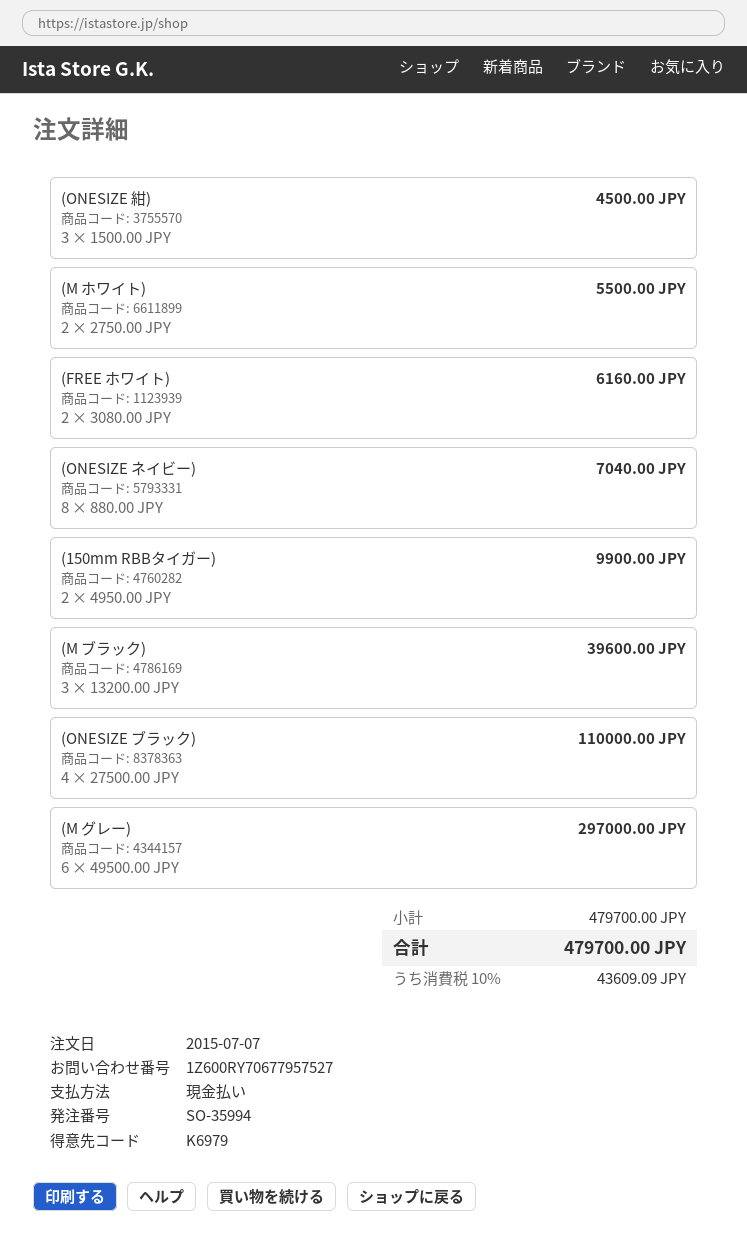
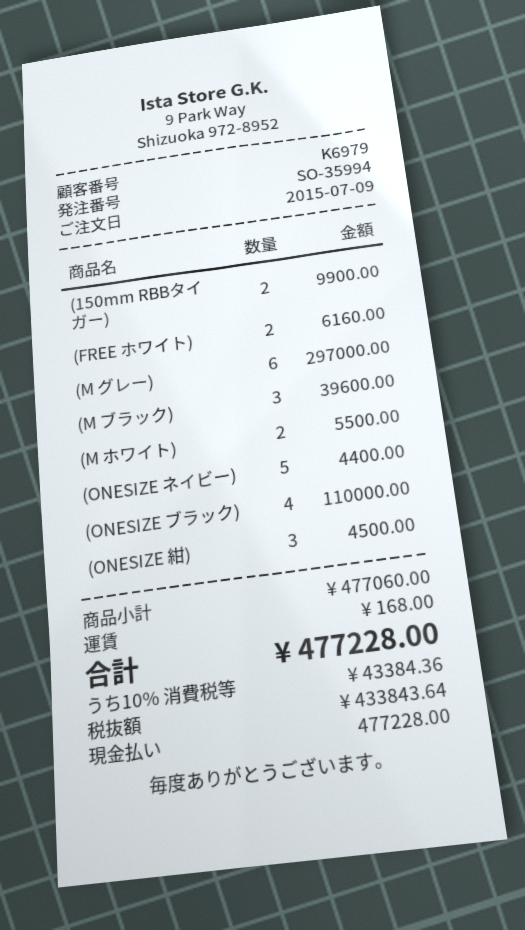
order date: 2015-07-07 -> 2015-07-09
(ONESIZE ネイビー): 8 for 7040.00 -> 5 for 4400.00
subtotal: 479700.00 -> 477060.00
shipping: none -> 168.00
tax: 10% = 43609.09 -> 10% = 43384.36
total: 479700.00 -> 477228.00

